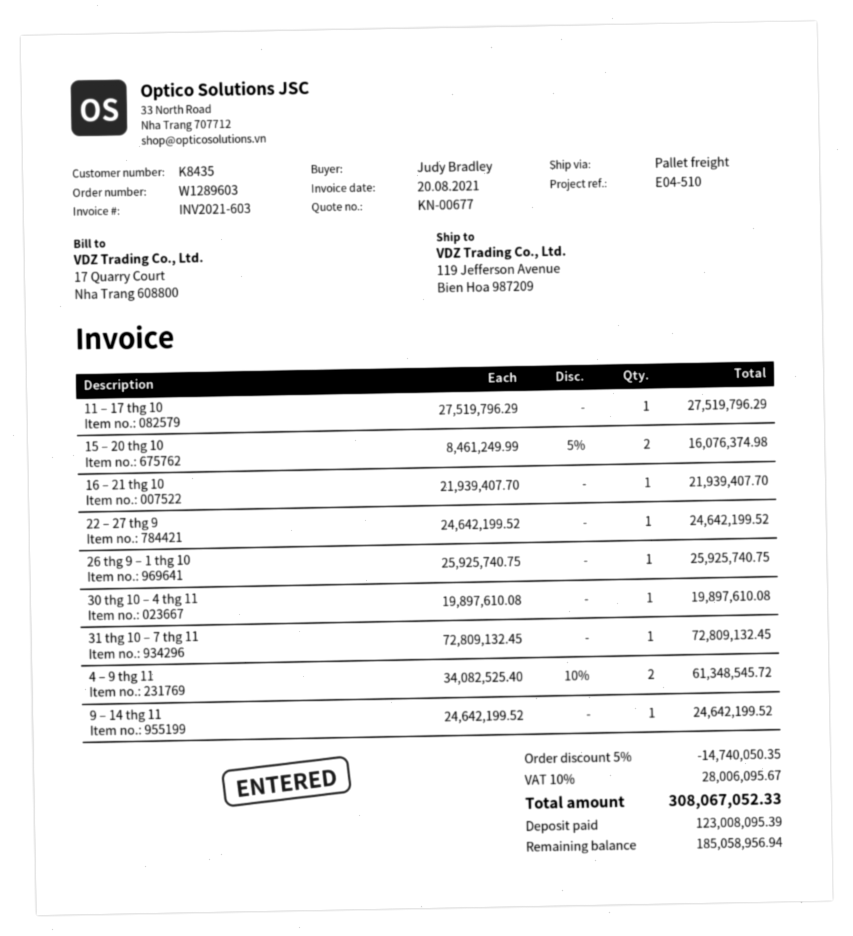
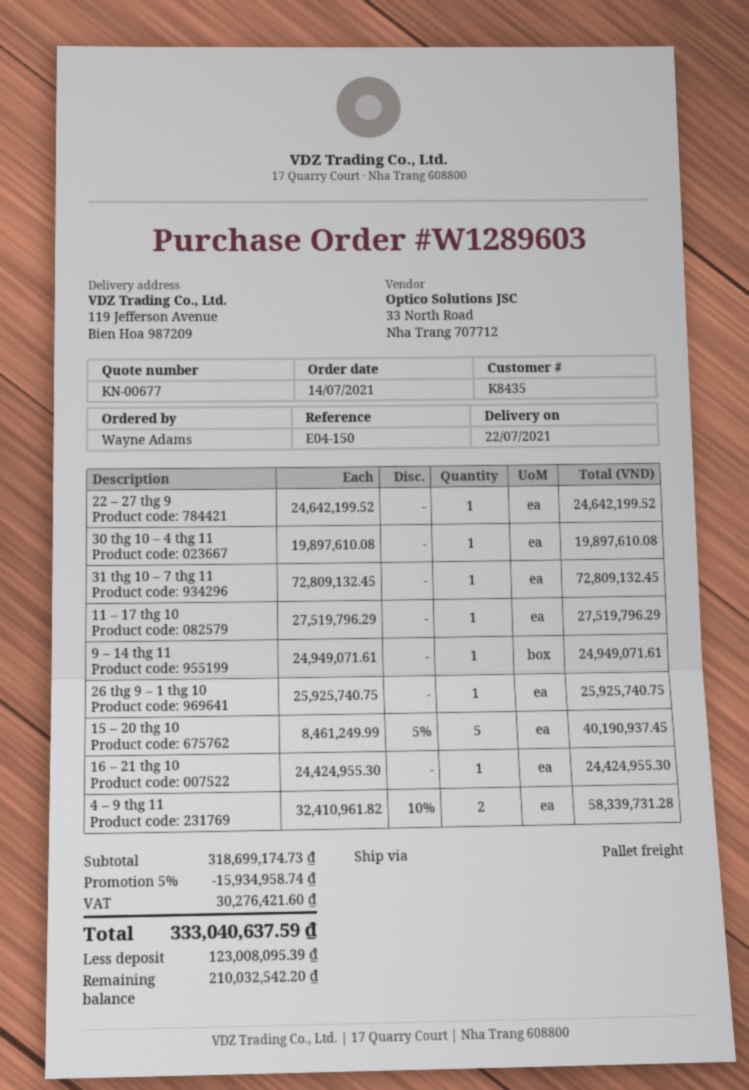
reference: E04-510 -> E04-150
ordered by: Judy Bradley -> Wayne Adams
15 – 20 thg 10: 2 x 8461249.99 - 5% = 16076374.98 -> 5 x 8461249.99 - 5% = 40190937.45
16 – 21 thg 10: 1 x 21939407.70 = 21939407.70 -> 1 x 24424955.30 = 24424955.30
4 – 9 thg 11: 2 x 34082525.40 - 10% = 61348545.72 -> 2 x 32410961.82 - 10% = 58339731.28
9 – 14 thg 11: 1 x 24642199.52 = 24642199.52 -> 1 x 24949071.61 = 24949071.61
discount: 5% = 14740050.35 -> 5% = 15934958.74
tax: 28006095.67 -> 30276421.60
total: 308067052.33 -> 333040637.59
balance: 185058956.94 -> 210032542.20

